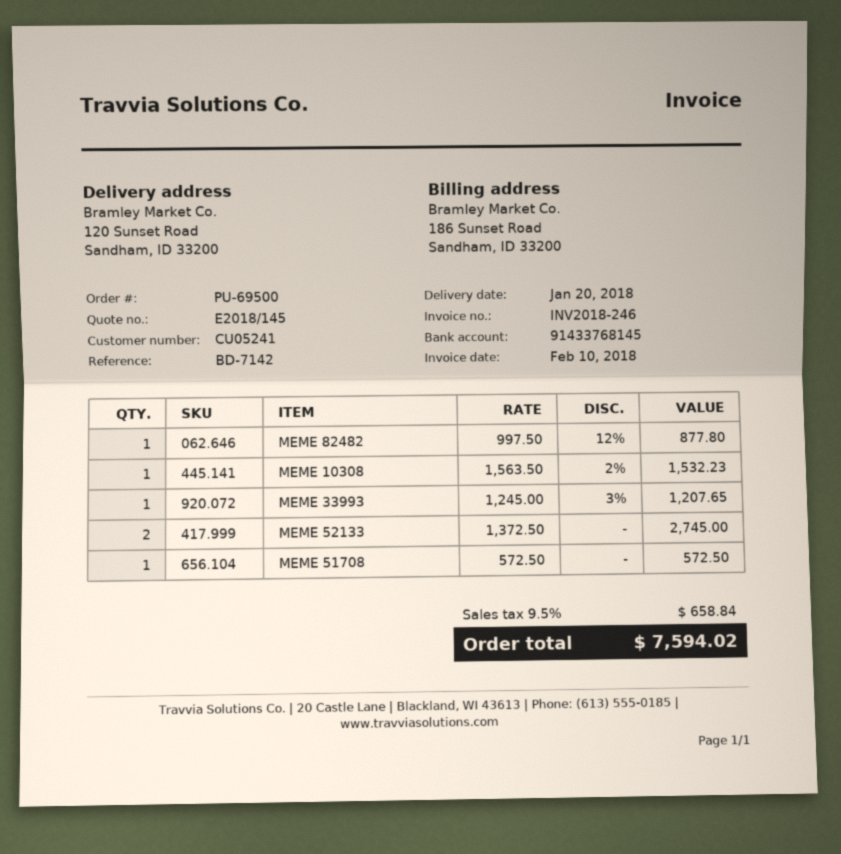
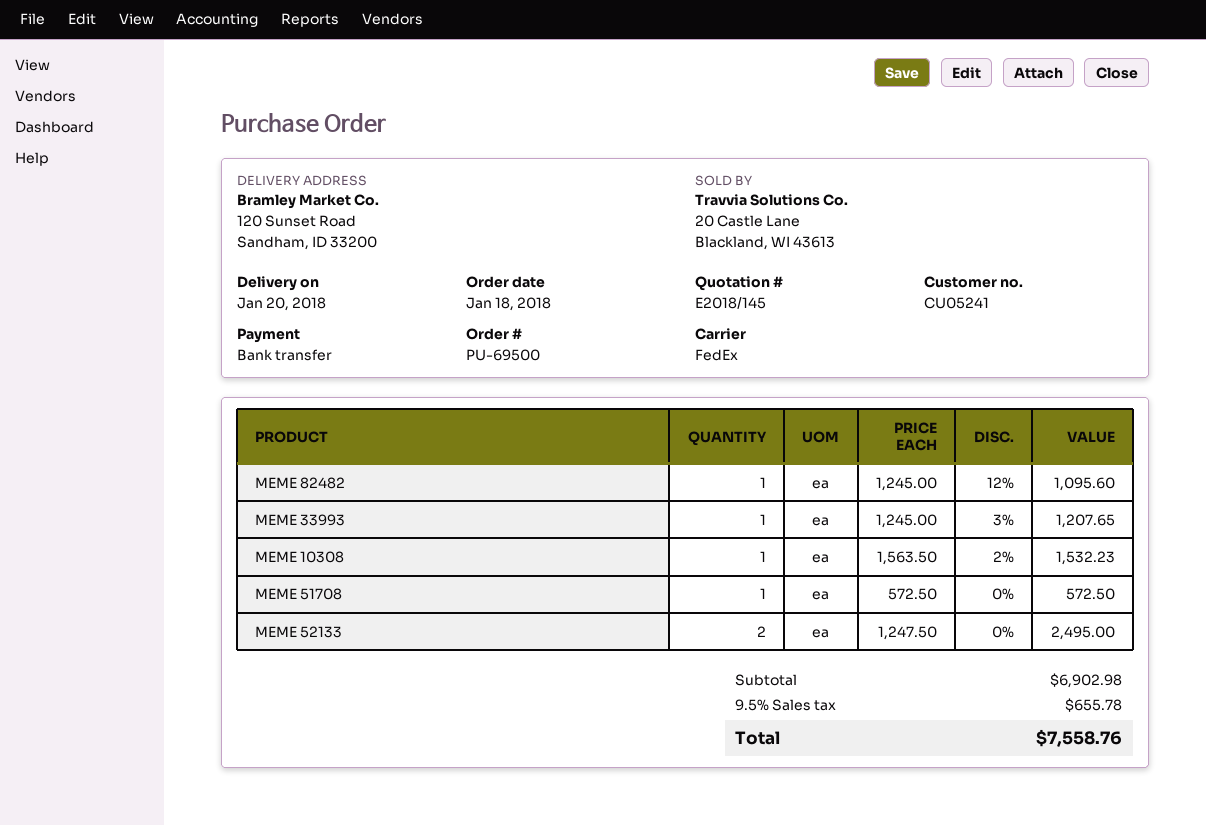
MEME 82482: 1 x 997.50 - 12% = 877.80 -> 1 x 1245.00 - 12% = 1095.60
MEME 52133: 2 x 1372.50 = 2745.00 -> 2 x 1247.50 = 2495.00
tax: 9.5% = 658.84 -> 9.5% = 655.78
total: 7594.02 -> 7558.76

